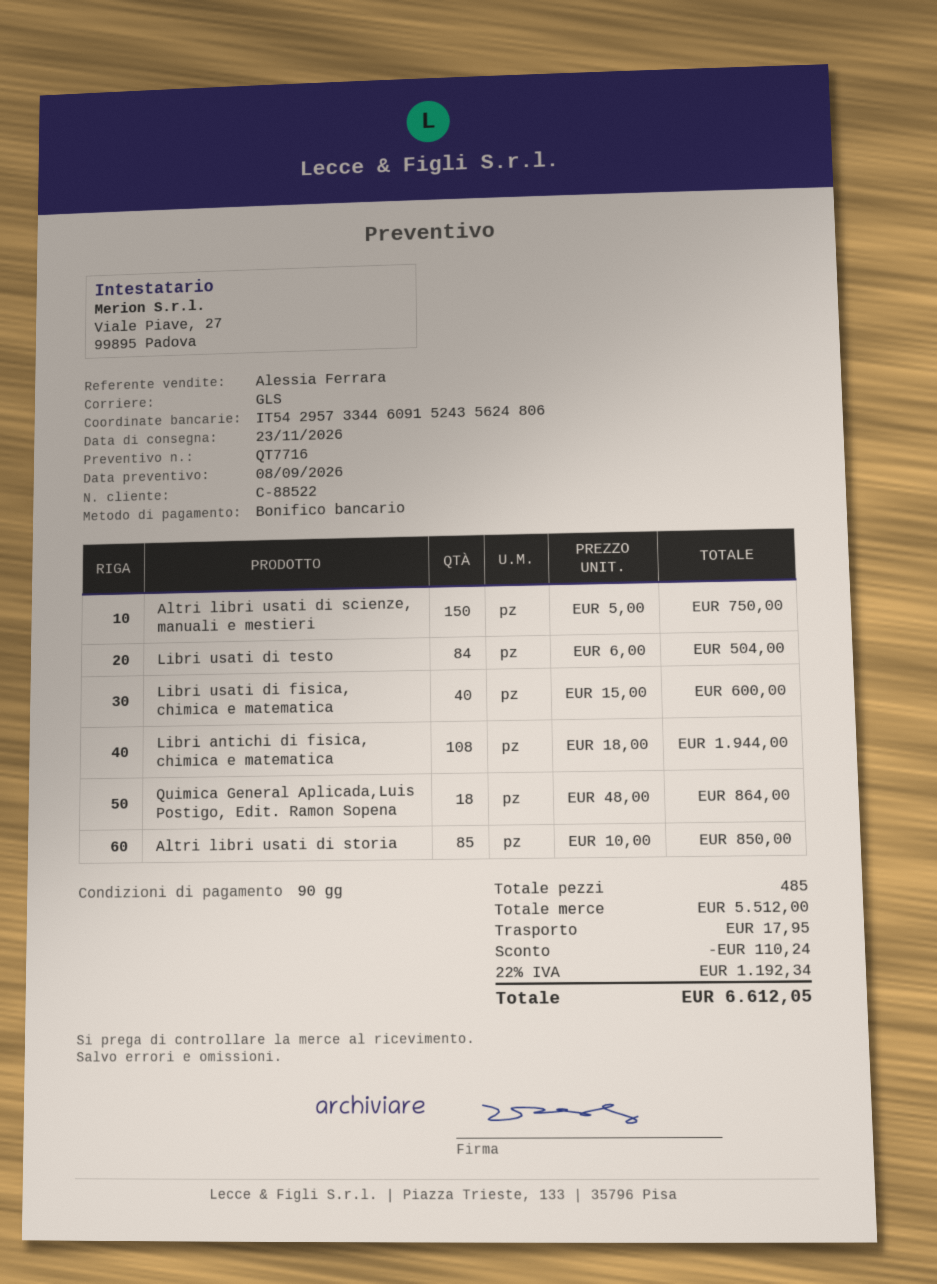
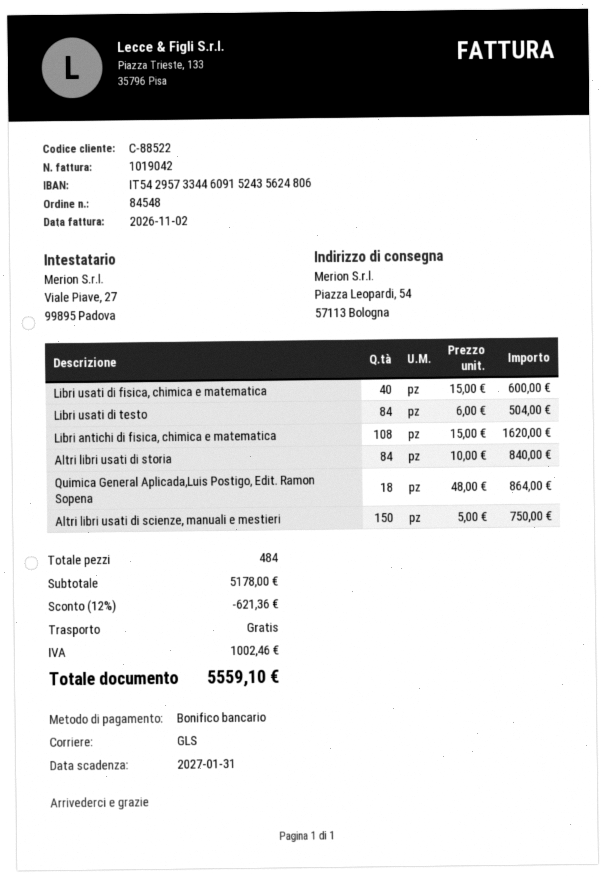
Libri antichi di fisica, chimica e matematica: 108 x 18.00 = 1944.00 -> 108 x 15.00 = 1620.00
Altri libri usati di storia: 85 x 10.00 = 850.00 -> 84 x 10.00 = 840.00
total quantity: 485 -> 484
subtotal: 5512.00 -> 5178.00
discount: 110.24 -> 621.36
shipping: 17.95 -> 0.00
tax: 1192.34 -> 1002.46
total: 6612.05 -> 5559.10

